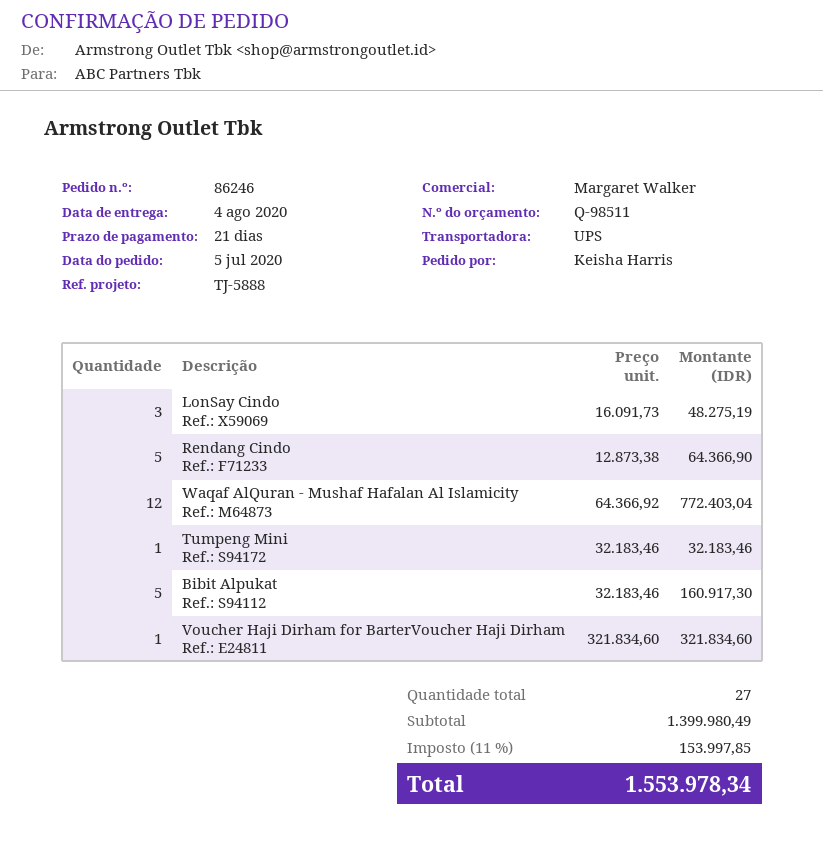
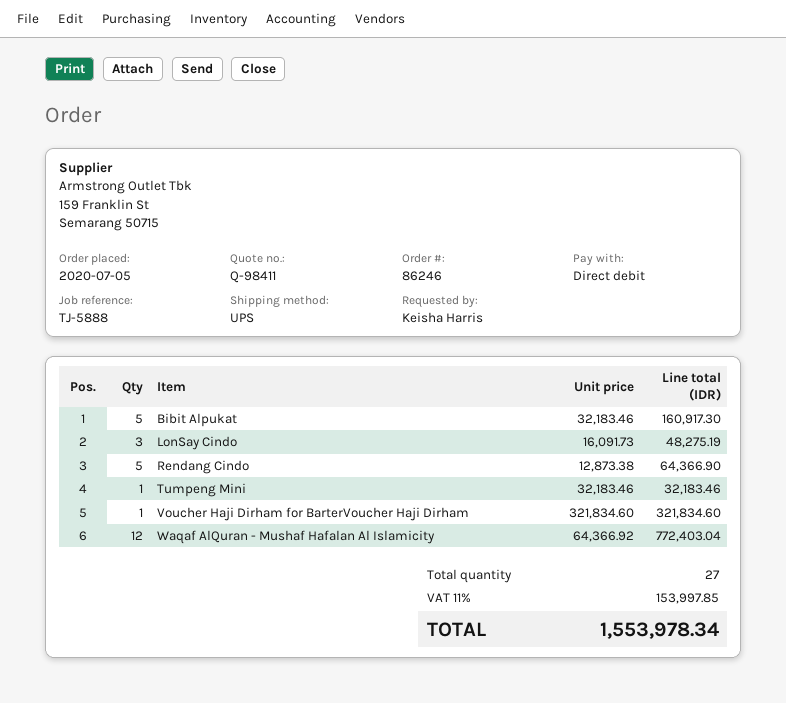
quote number: Q-98511 -> Q-98411

